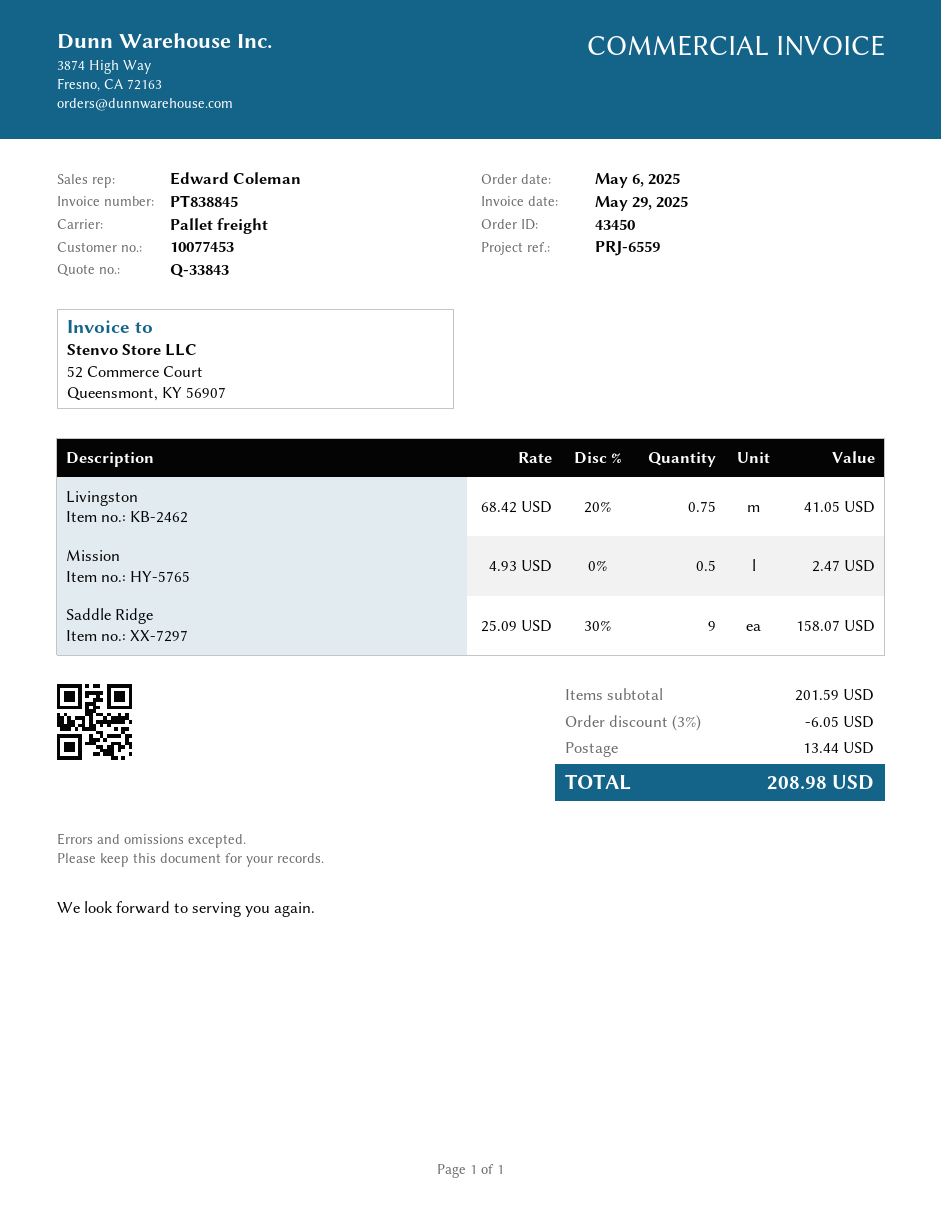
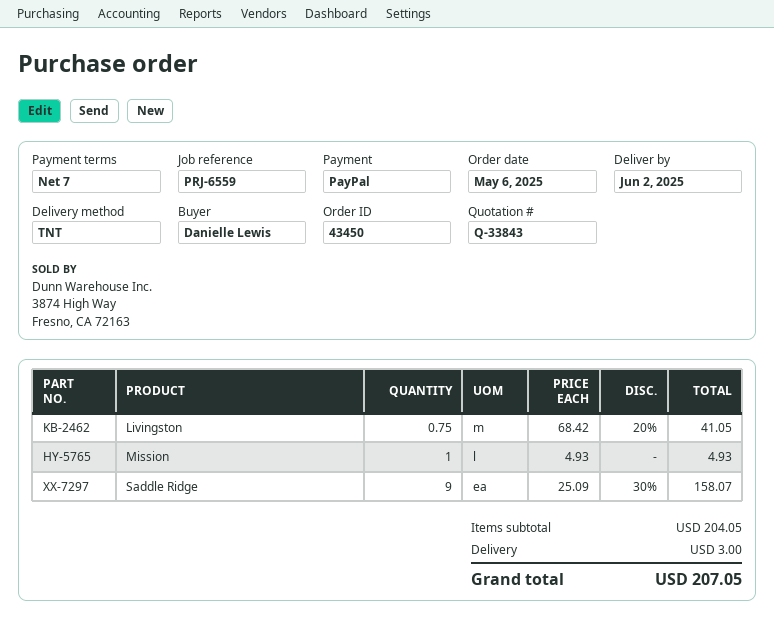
shipping method: pallet freight -> TNT
Mission: 0.5 x 4.93 = 2.47 -> 1 x 4.93 = 4.93
subtotal: 201.59 -> 204.05
discount: 3% = 6.05 -> none
shipping: 13.44 -> 3.00
total: 208.98 -> 207.05

